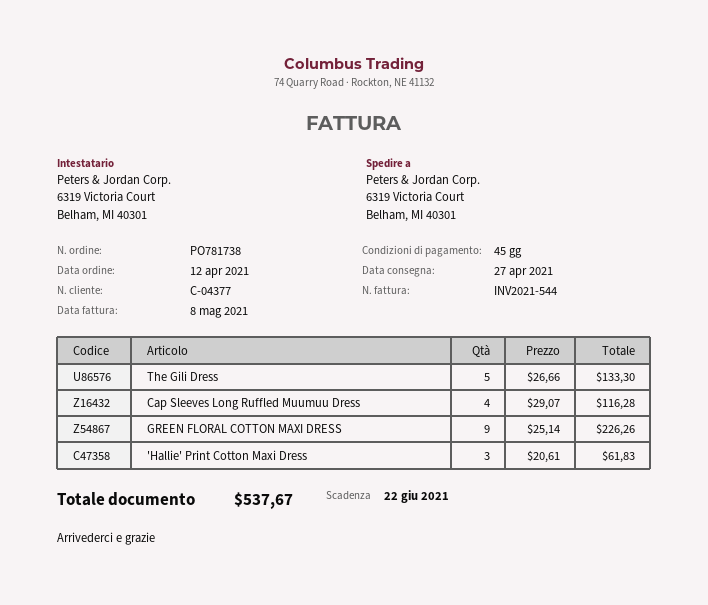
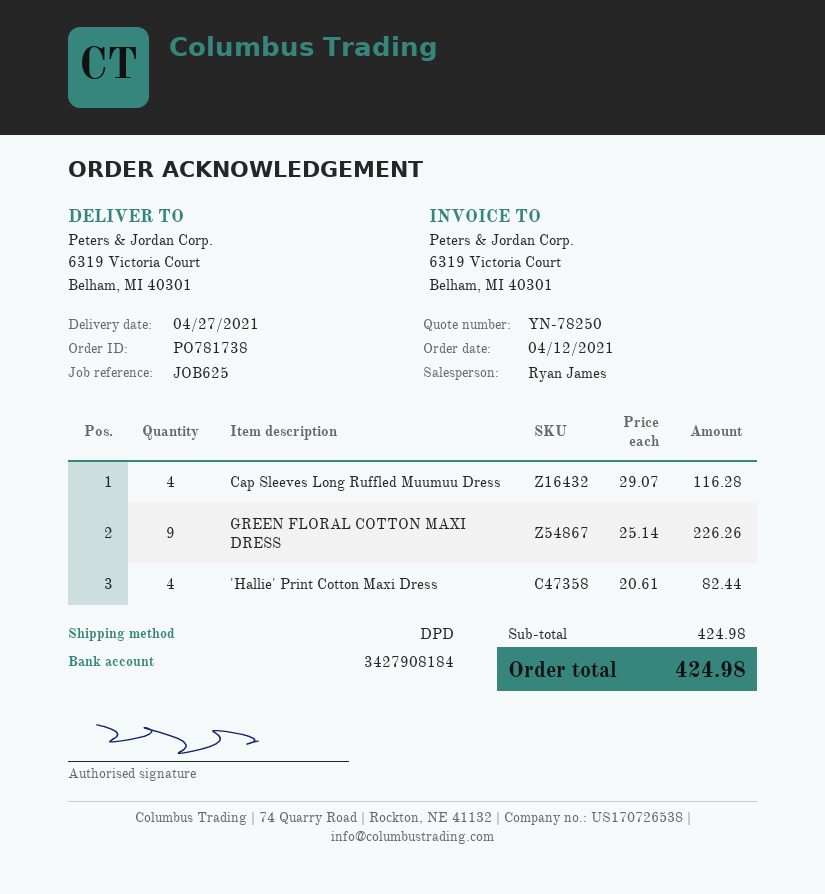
The Gili Dress: 5 x 26.66 = 133.30 -> none
'Hallie' Print Cotton Maxi Dress: 3 x 20.61 = 61.83 -> 4 x 20.61 = 82.44
total: 537.67 -> 424.98

